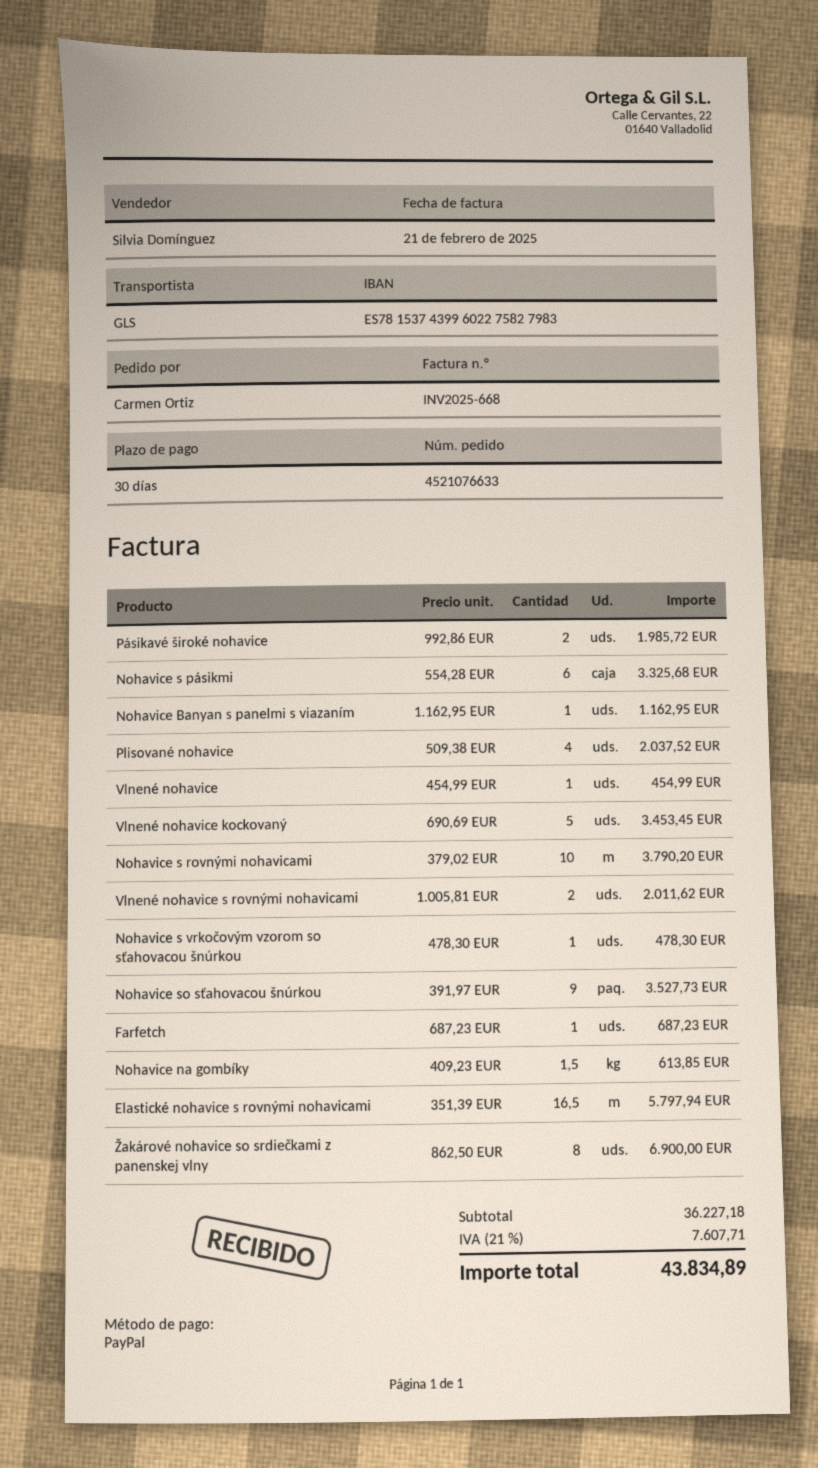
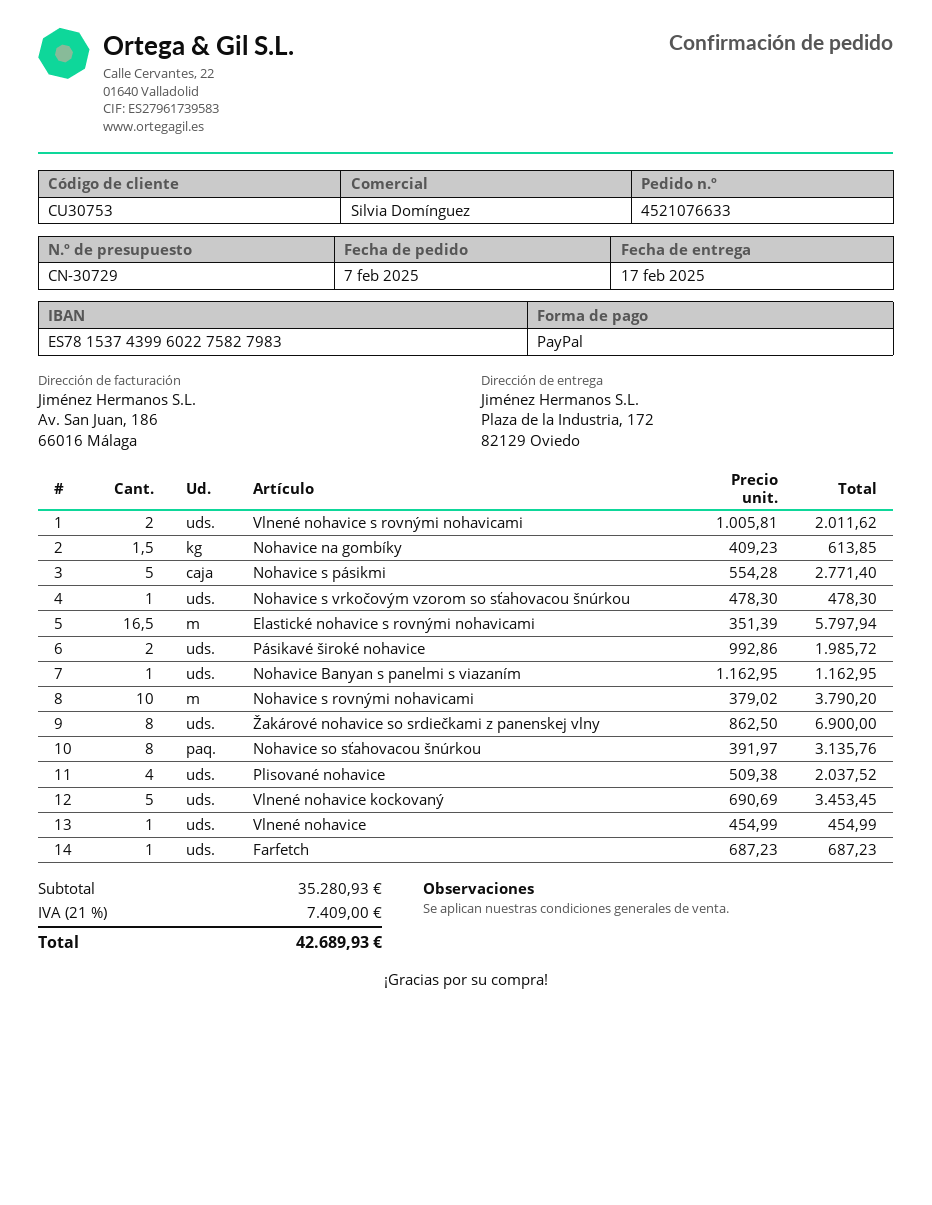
Nohavice s pásikmi: 6 x 554.28 = 3325.68 -> 5 x 554.28 = 2771.40
Nohavice so sťahovacou šnúrkou: 9 x 391.97 = 3527.73 -> 8 x 391.97 = 3135.76
subtotal: 36227.18 -> 35280.93
tax: 21% = 7607.71 -> 21% = 7409.00
total: 43834.89 -> 42689.93

